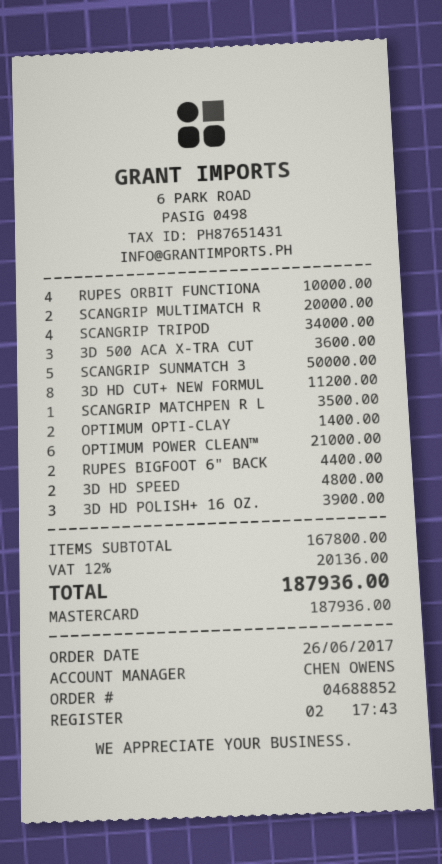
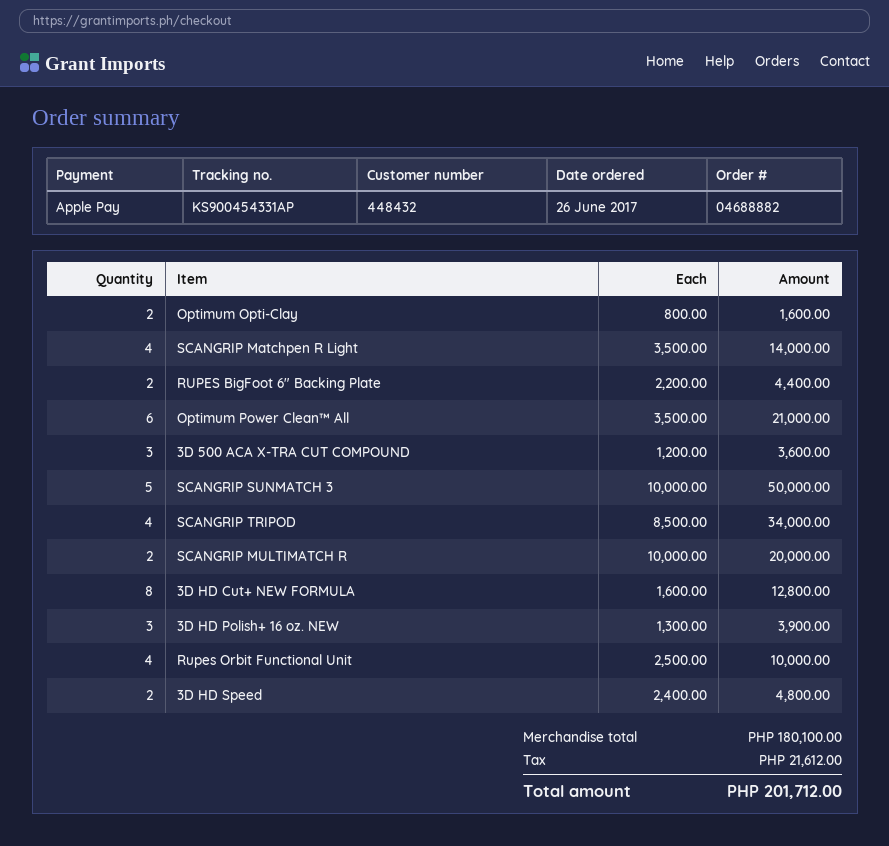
order number: 04688852 -> 04688882
payment method: Mastercard -> Apple Pay
3D HD CUT+ NEW FORMUL: 8 for 11200.00 -> 8 for 12800.00
SCANGRIP MATCHPEN R L: 1 for 3500.00 -> 4 for 14000.00
OPTIMUM OPTI-CLAY: 2 for 1400.00 -> 2 for 1600.00
subtotal: 167800.00 -> 180100.00
tax: 20136.00 -> 21612.00
total: 187936.00 -> 201712.00

